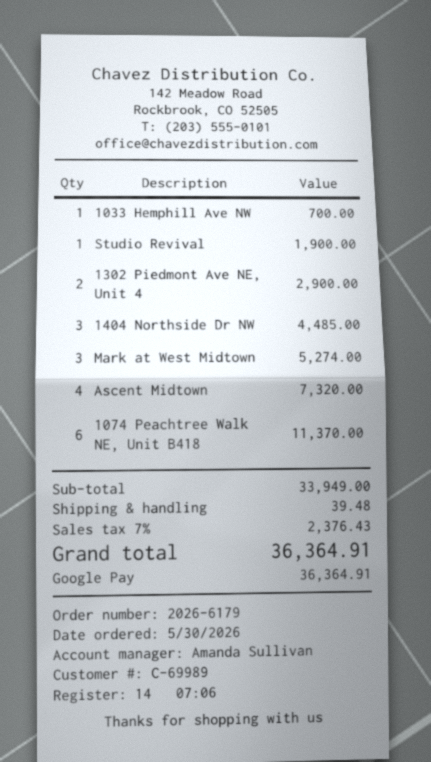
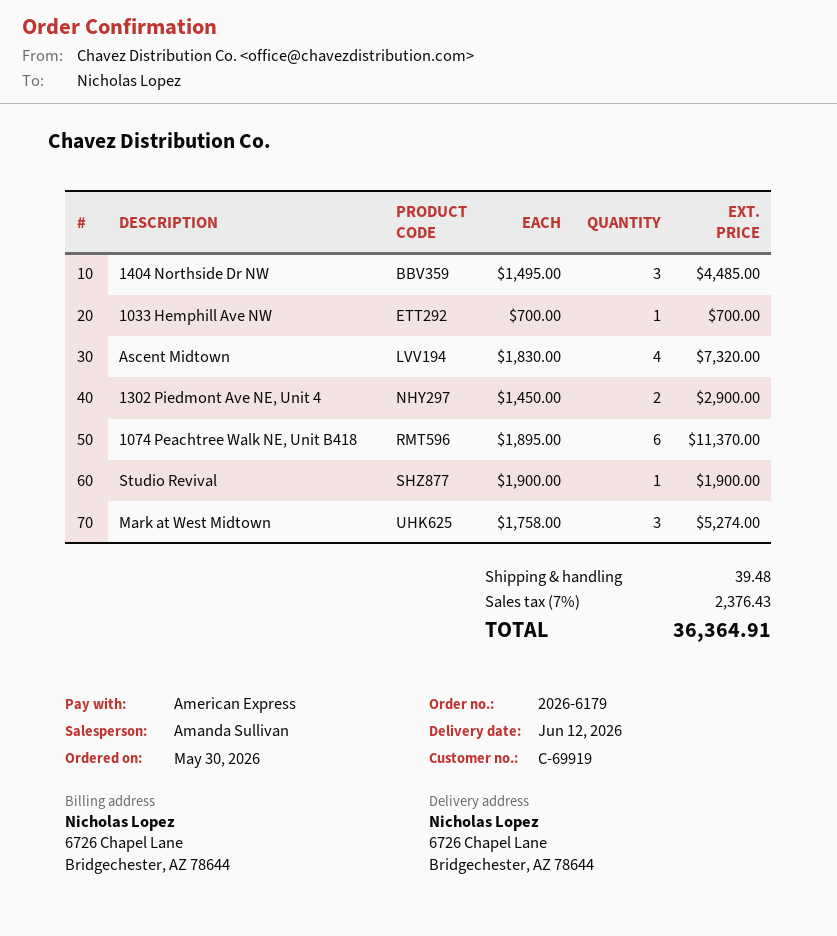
customer number: C-69989 -> C-69919
payment method: Google Pay -> American Express

